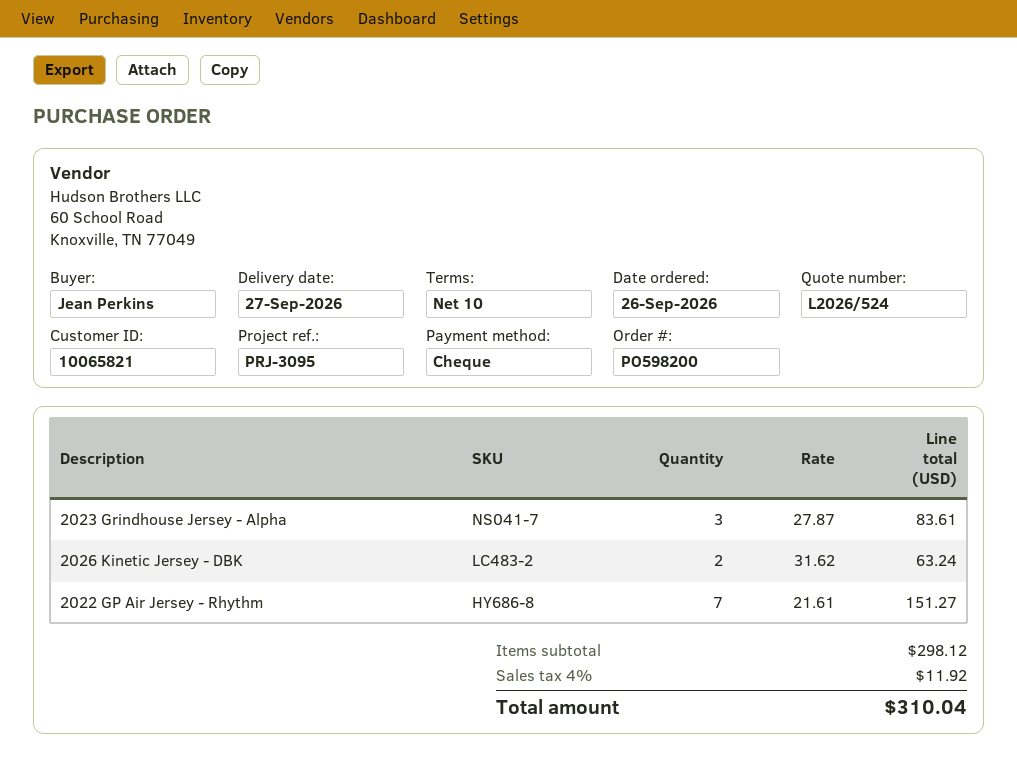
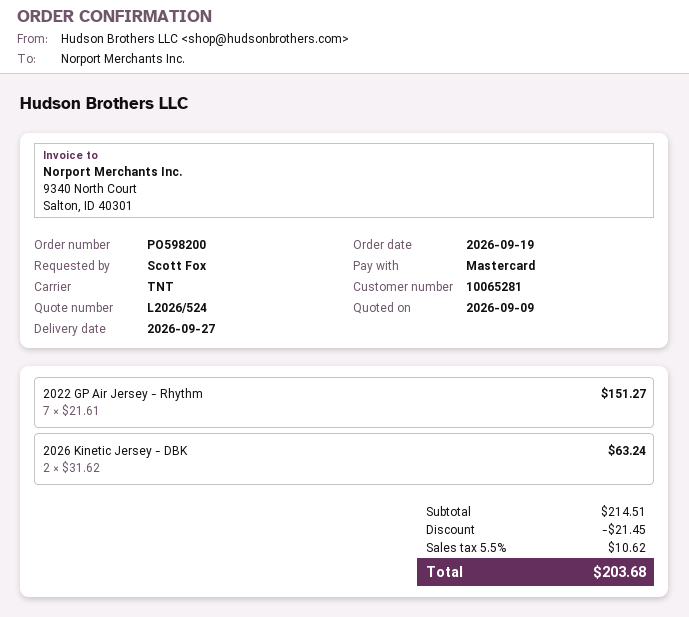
order date: 2026-09-26 -> 2026-09-19
customer number: 10065821 -> 10065281
ordered by: Jean Perkins -> Scott Fox
payment method: cheque -> Mastercard
2023 Grindhouse Jersey - Alpha: 3 x 27.87 = 83.61 -> none
subtotal: 298.12 -> 214.51
discount: none -> 21.45
tax: 4% = 11.92 -> 5.5% = 10.62
total: 310.04 -> 203.68

